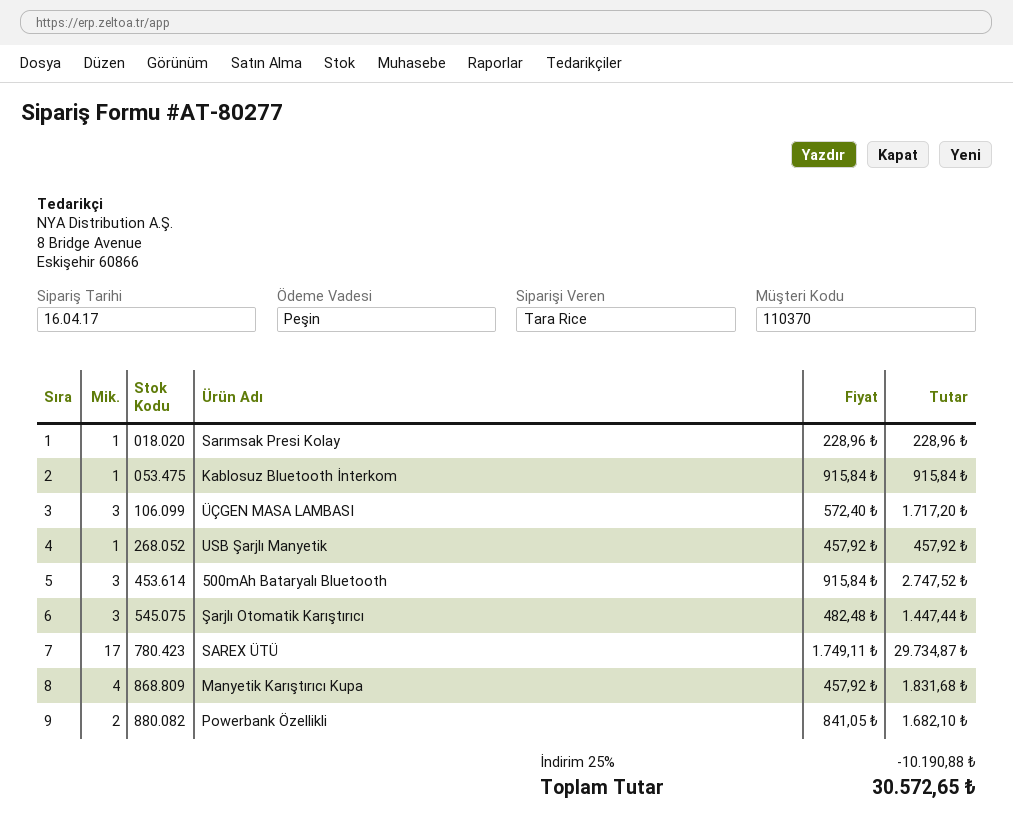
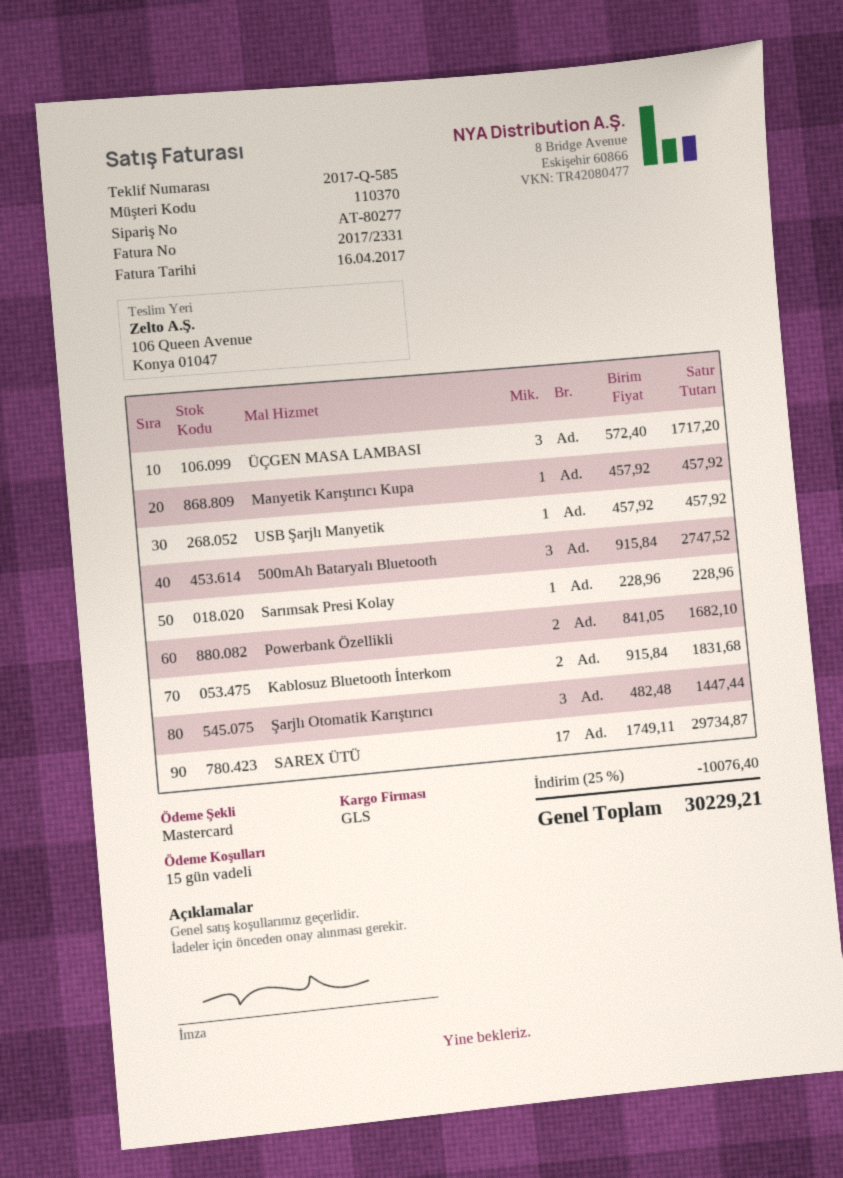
payment terms: on receipt -> 15 days
Kablosuz Bluetooth İnterkom: 1 x 915.84 = 915.84 -> 2 x 915.84 = 1831.68
Manyetik Karıştırıcı Kupa: 4 x 457.92 = 1831.68 -> 1 x 457.92 = 457.92
discount: 25% = 10190.88 -> 25% = 10076.40
total: 30572.65 -> 30229.21

